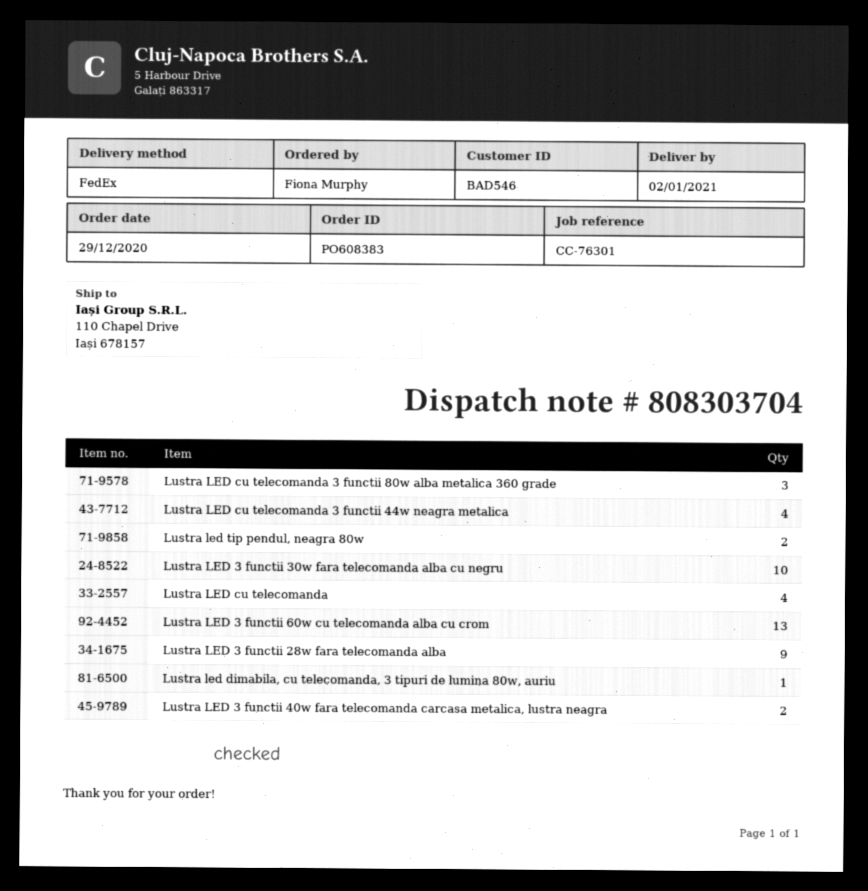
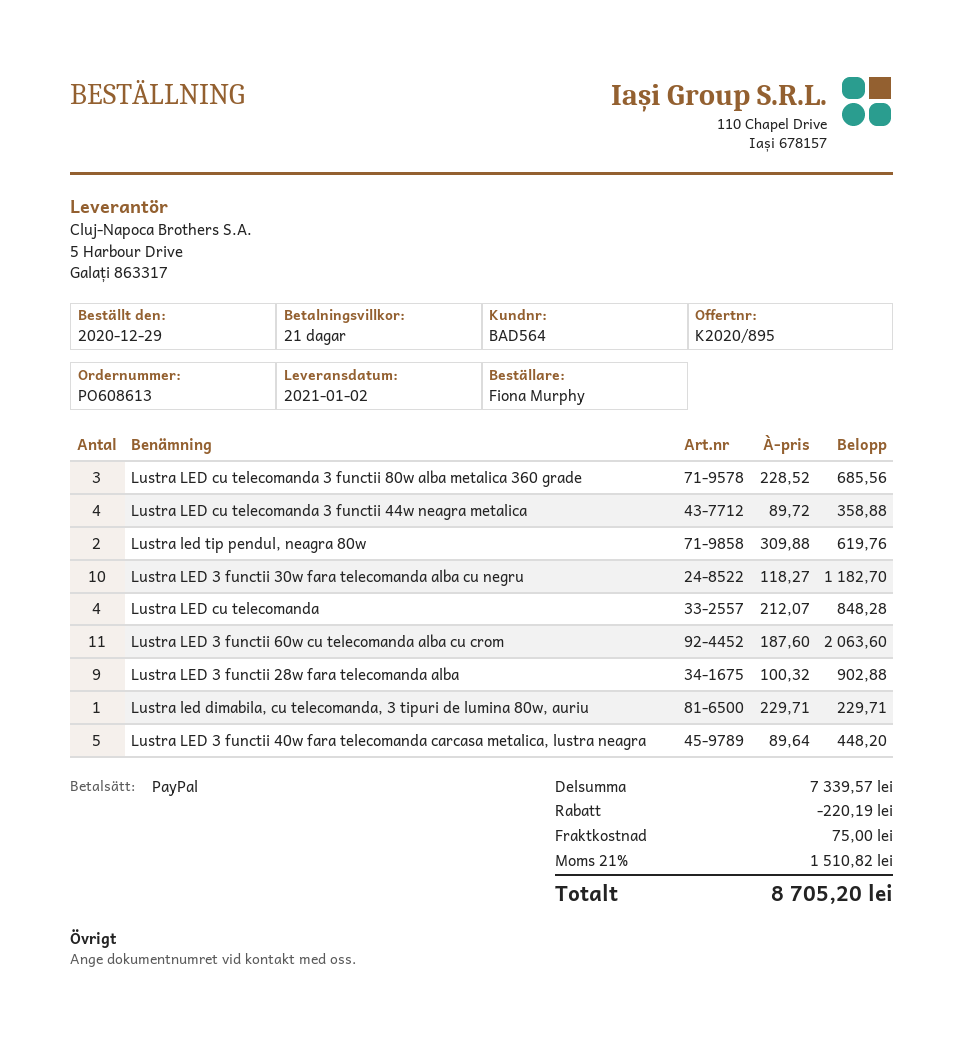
order number: PO608383 -> PO608613
customer number: BAD546 -> BAD564
Lustra LED 3 functii 60w cu telecomanda alba cu crom: 13 -> 11
Lustra LED 3 functii 40w fara telecomanda carcasa metalica, lustra neagra: 2 -> 5

